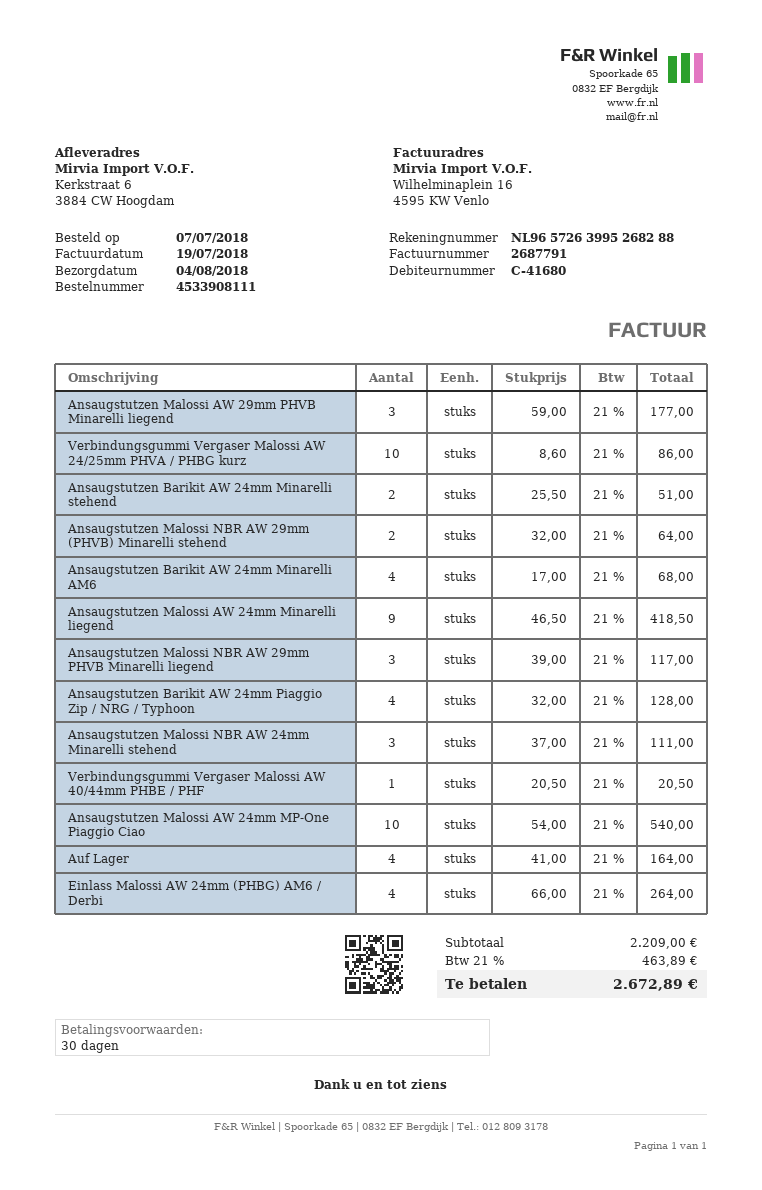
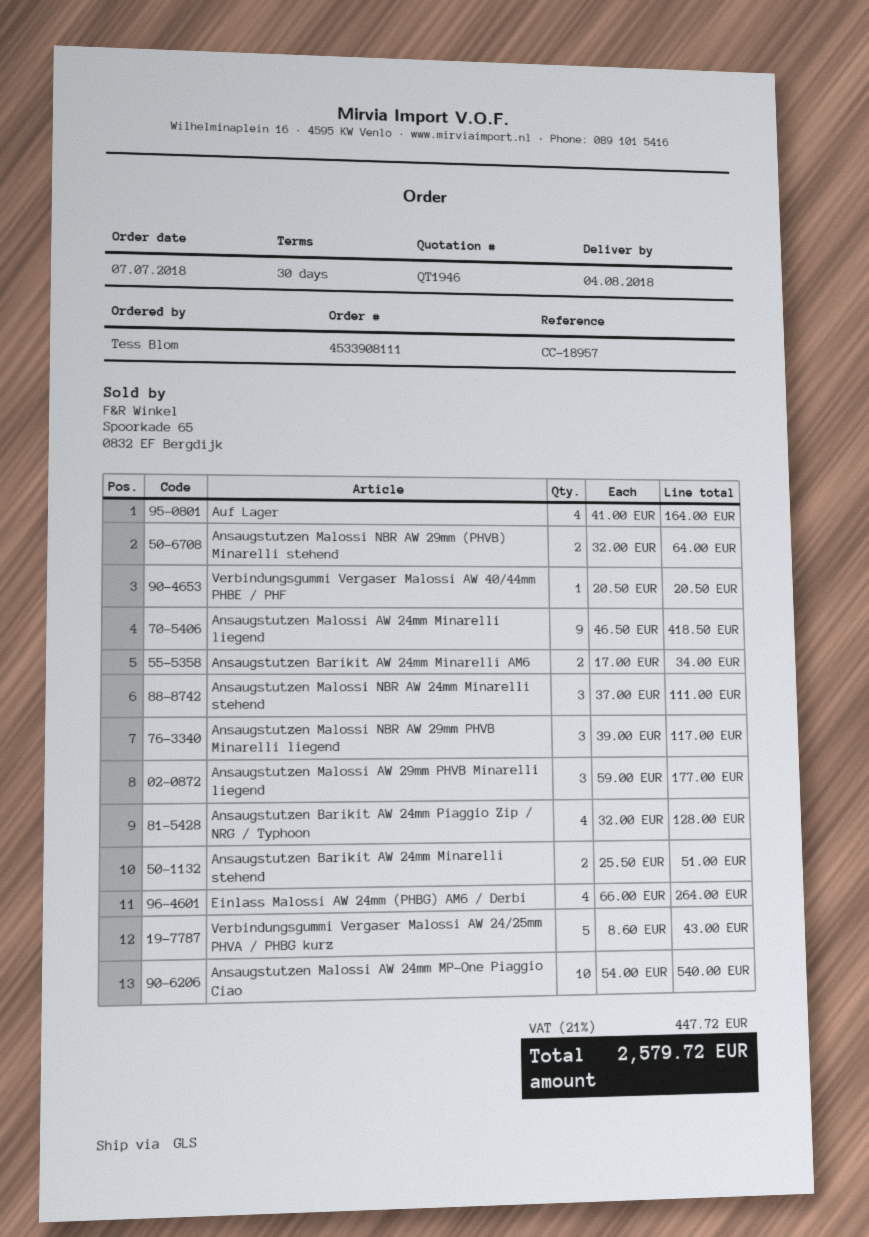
Verbindungsgummi Vergaser Malossi AW 24/25mm PHVA / PHBG kurz: 10 x 8.60 = 86.00 -> 5 x 8.60 = 43.00
Ansaugstutzen Barikit AW 24mm Minarelli AM6: 4 x 17.00 = 68.00 -> 2 x 17.00 = 34.00
tax: 21% = 463.89 -> 21% = 447.72
total: 2672.89 -> 2579.72

